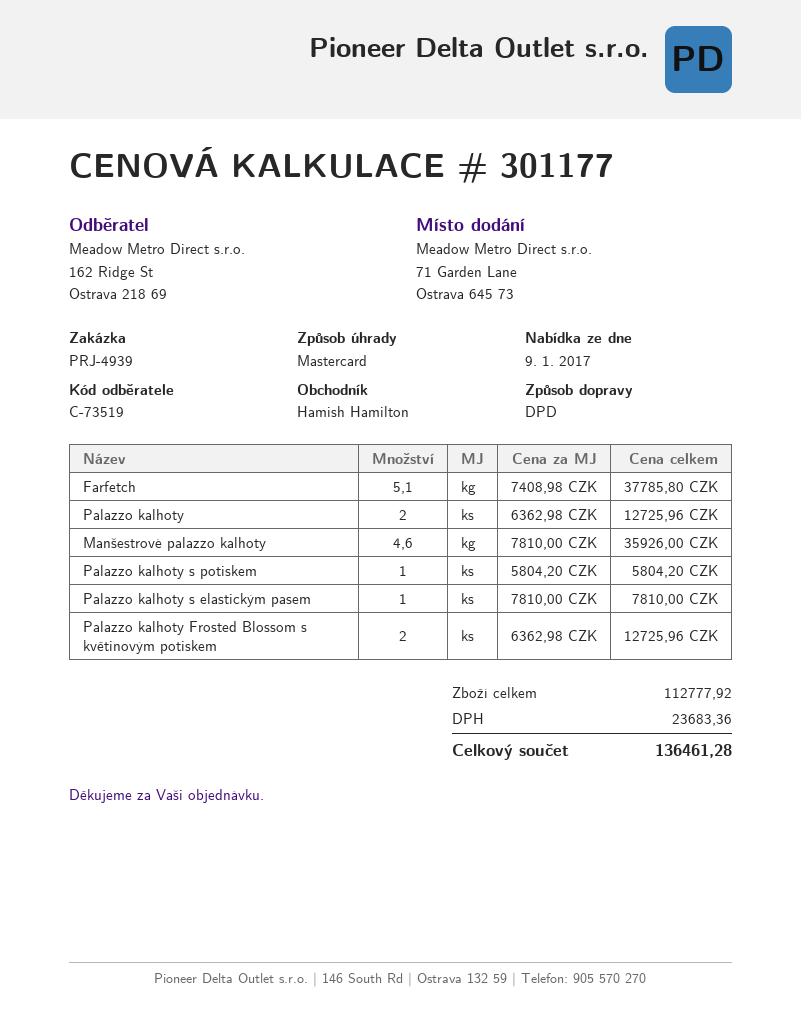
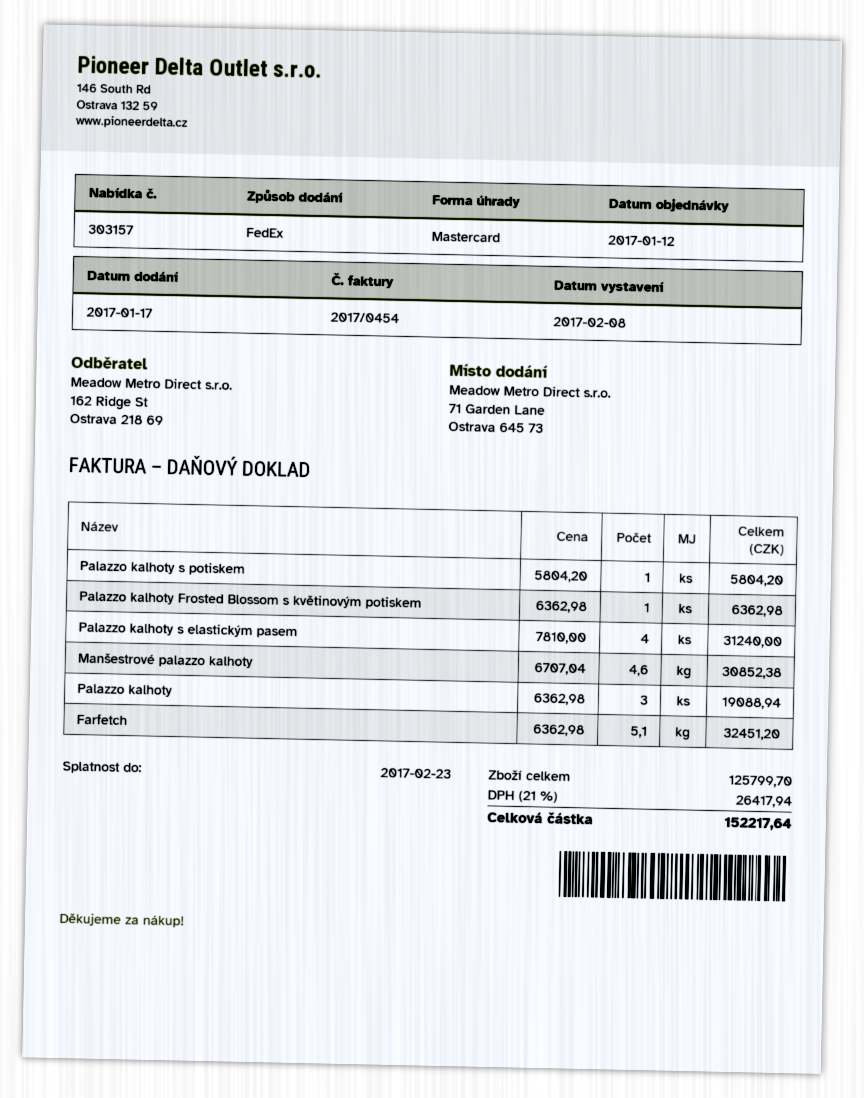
quote number: 301177 -> 303157
shipping method: DPD -> FedEx
Farfetch: 5.1 x 7408.98 = 37785.80 -> 5.1 x 6362.98 = 32451.20
Palazzo kalhoty: 2 x 6362.98 = 12725.96 -> 3 x 6362.98 = 19088.94
Manšestrové palazzo kalhoty: 4.6 x 7810.00 = 35926.00 -> 4.6 x 6707.04 = 30852.38
Palazzo kalhoty s elastickým pasem: 1 x 7810.00 = 7810.00 -> 4 x 7810.00 = 31240.00
Palazzo kalhoty Frosted Blossom s květinovým potiskem: 2 x 6362.98 = 12725.96 -> 1 x 6362.98 = 6362.98
subtotal: 112777.92 -> 125799.70
tax: 23683.36 -> 26417.94
total: 136461.28 -> 152217.64

